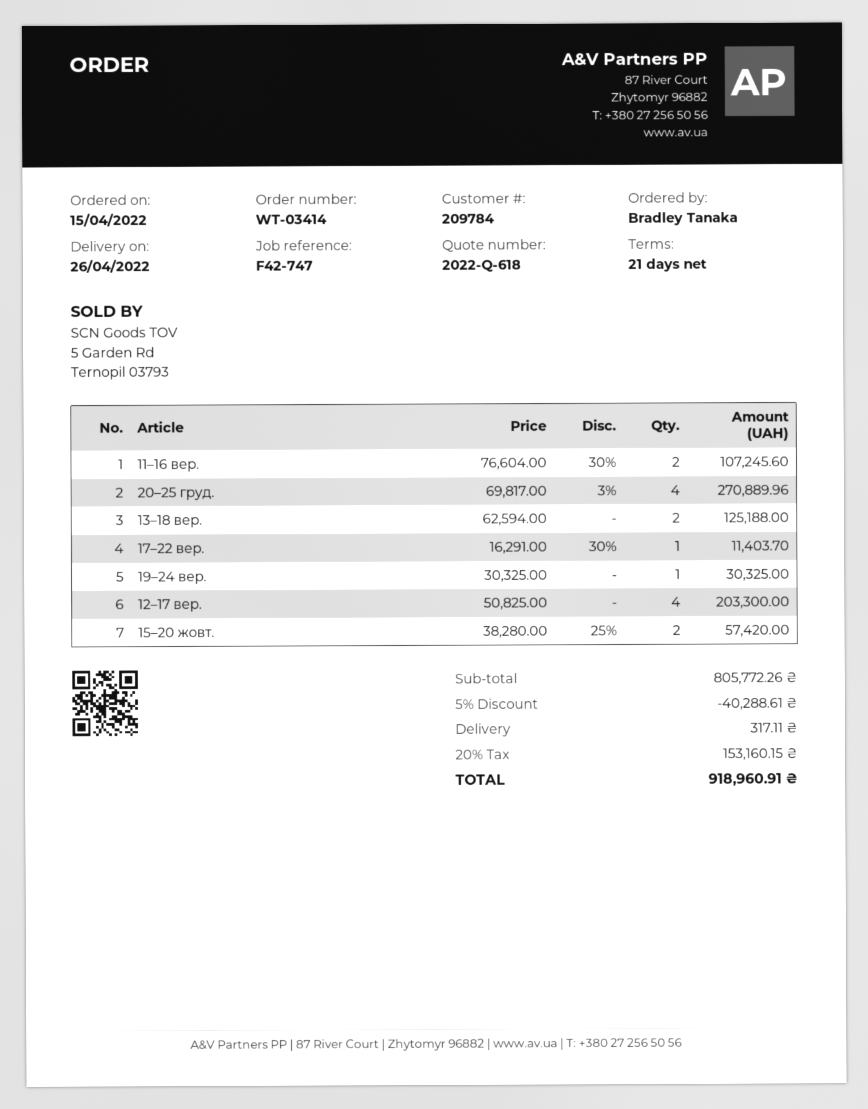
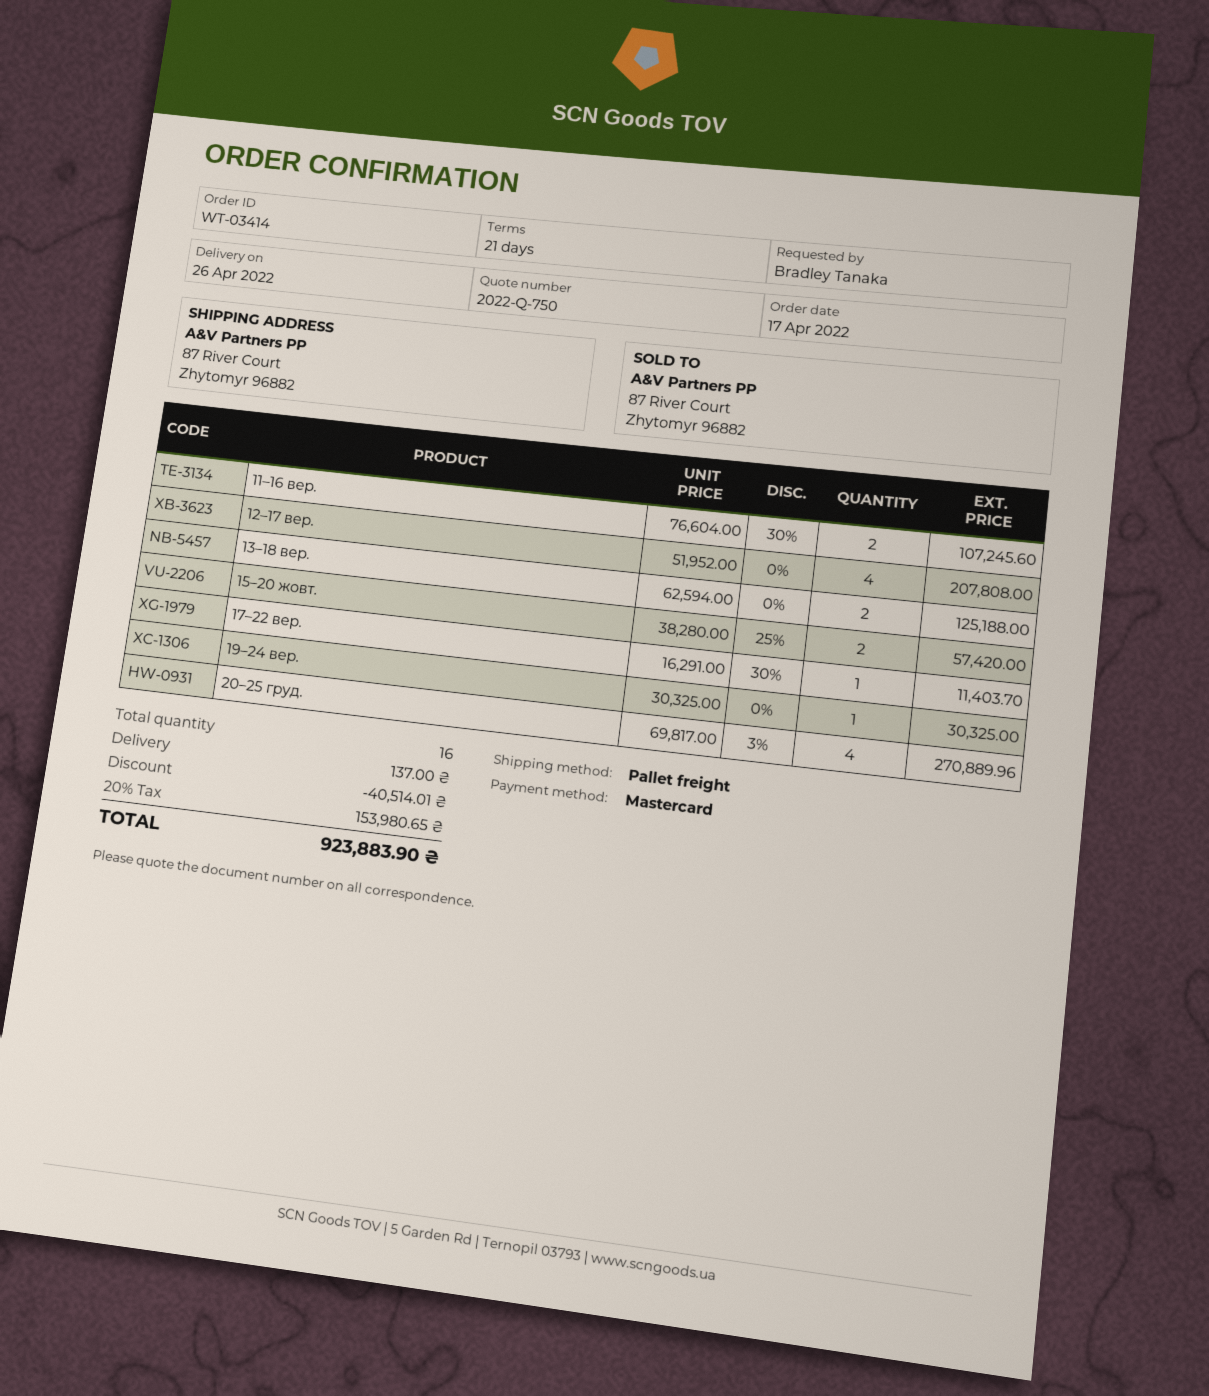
quote number: 2022-Q-618 -> 2022-Q-750
order date: 2022-04-15 -> 2022-04-17
12–17 вер.: 4 x 50825.00 = 203300.00 -> 4 x 51952.00 = 207808.00
discount: 40288.61 -> 40514.01
shipping: 317.11 -> 137.00
tax: 20% = 153160.15 -> 20% = 153980.65
total: 918960.91 -> 923883.90

